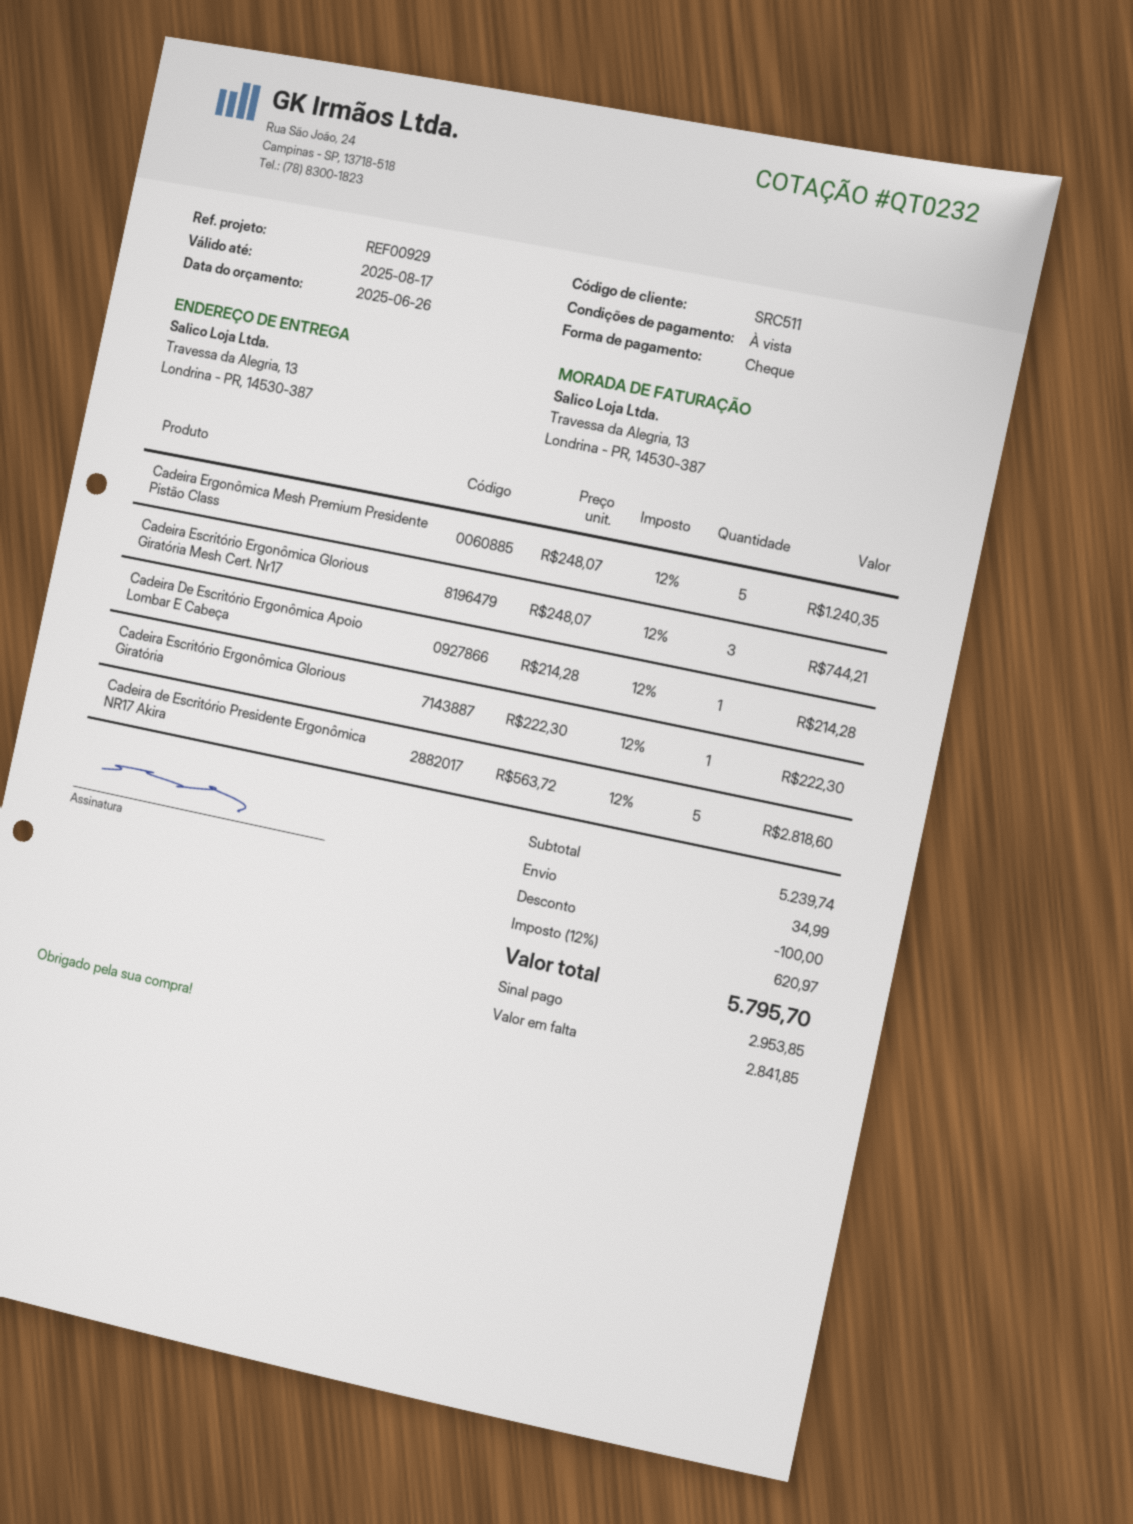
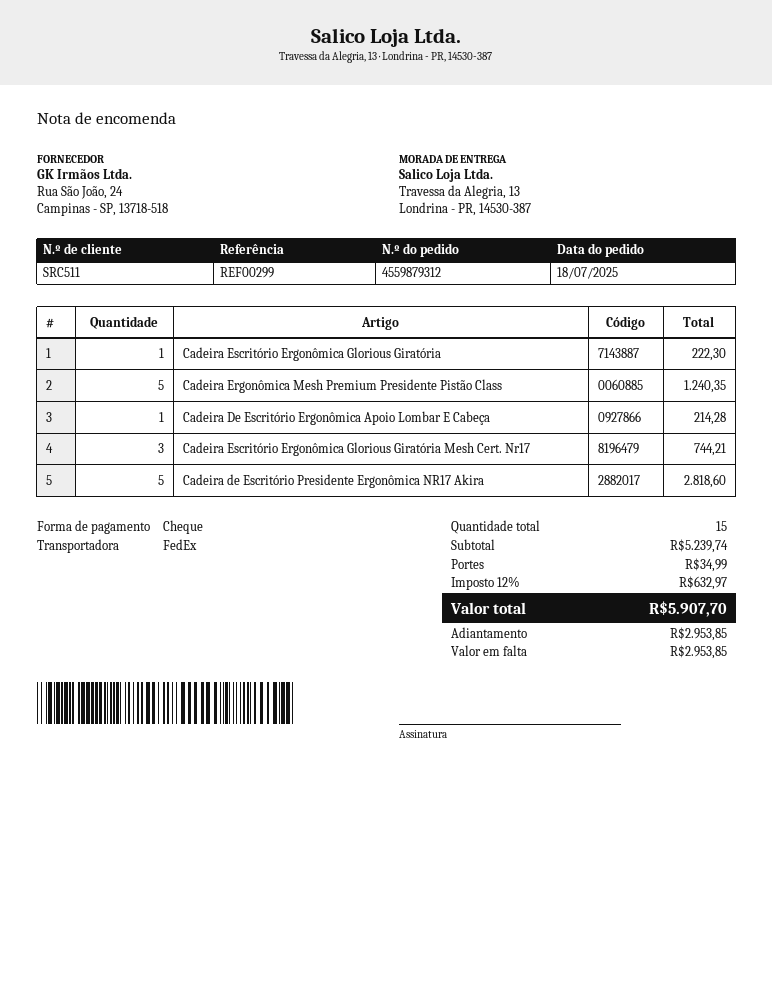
reference: REF00929 -> REF00299
discount: 100.00 -> none
tax: 12% = 620.97 -> 12% = 632.97
total: 5795.70 -> 5907.70
balance: 2841.85 -> 2953.85

